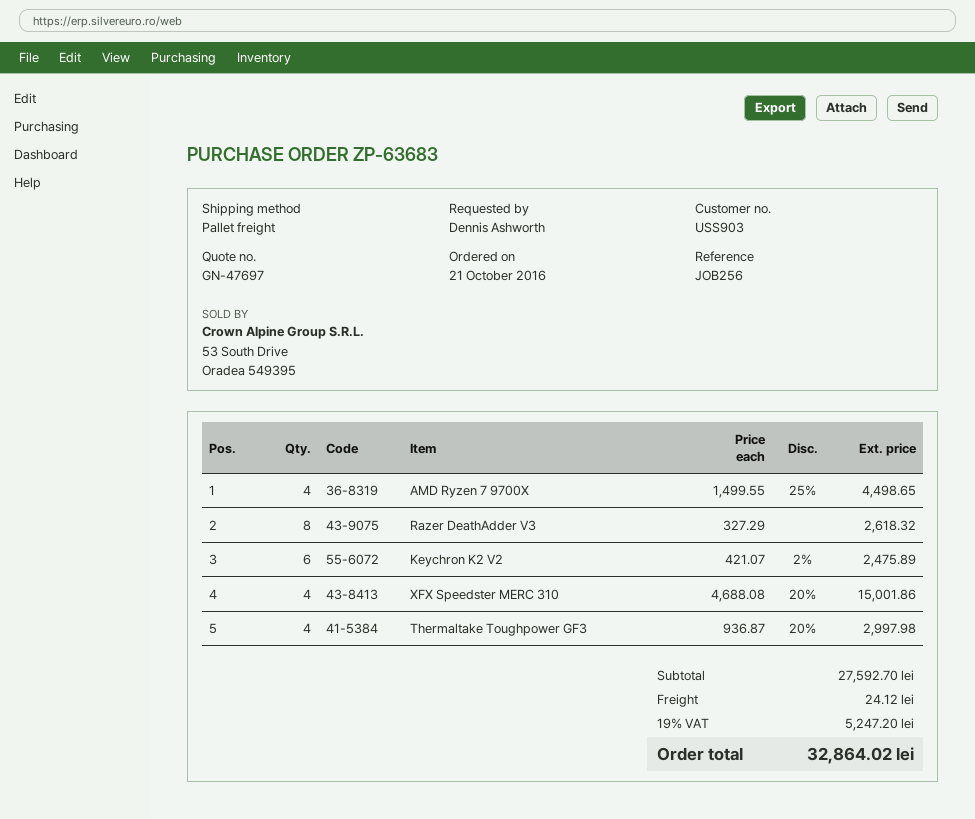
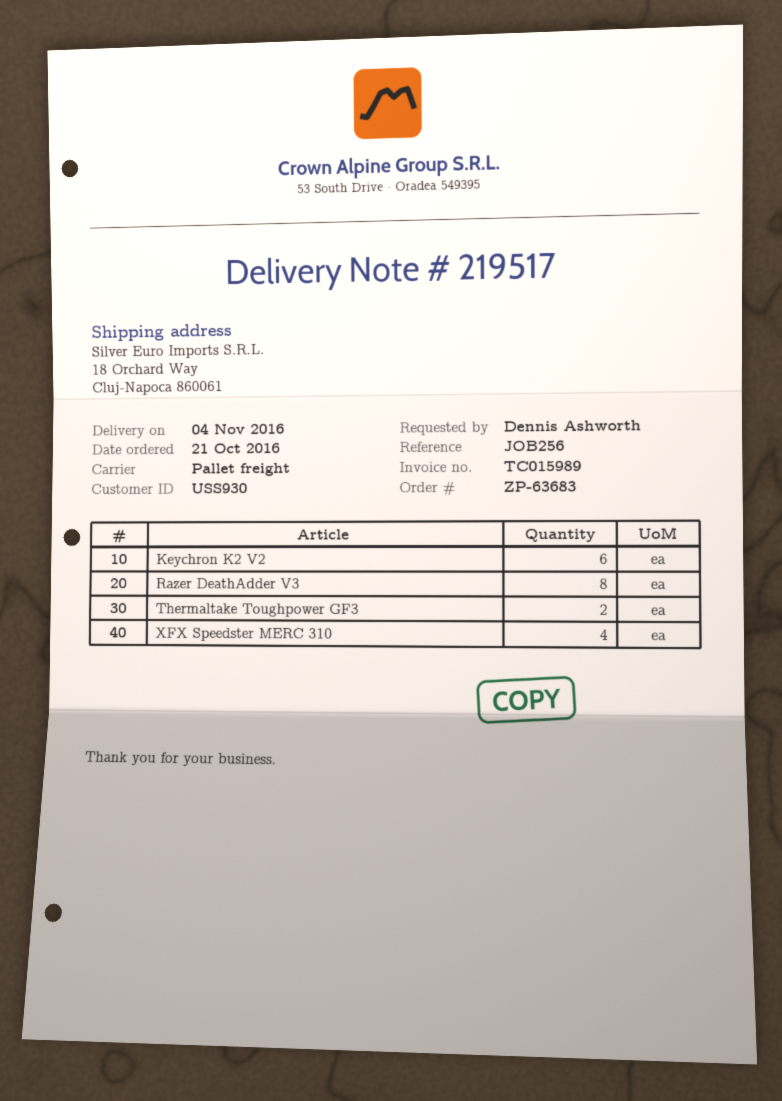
customer number: USS903 -> USS930
AMD Ryzen 7 9700X: 4 -> none
Thermaltake Toughpower GF3: 4 -> 2

